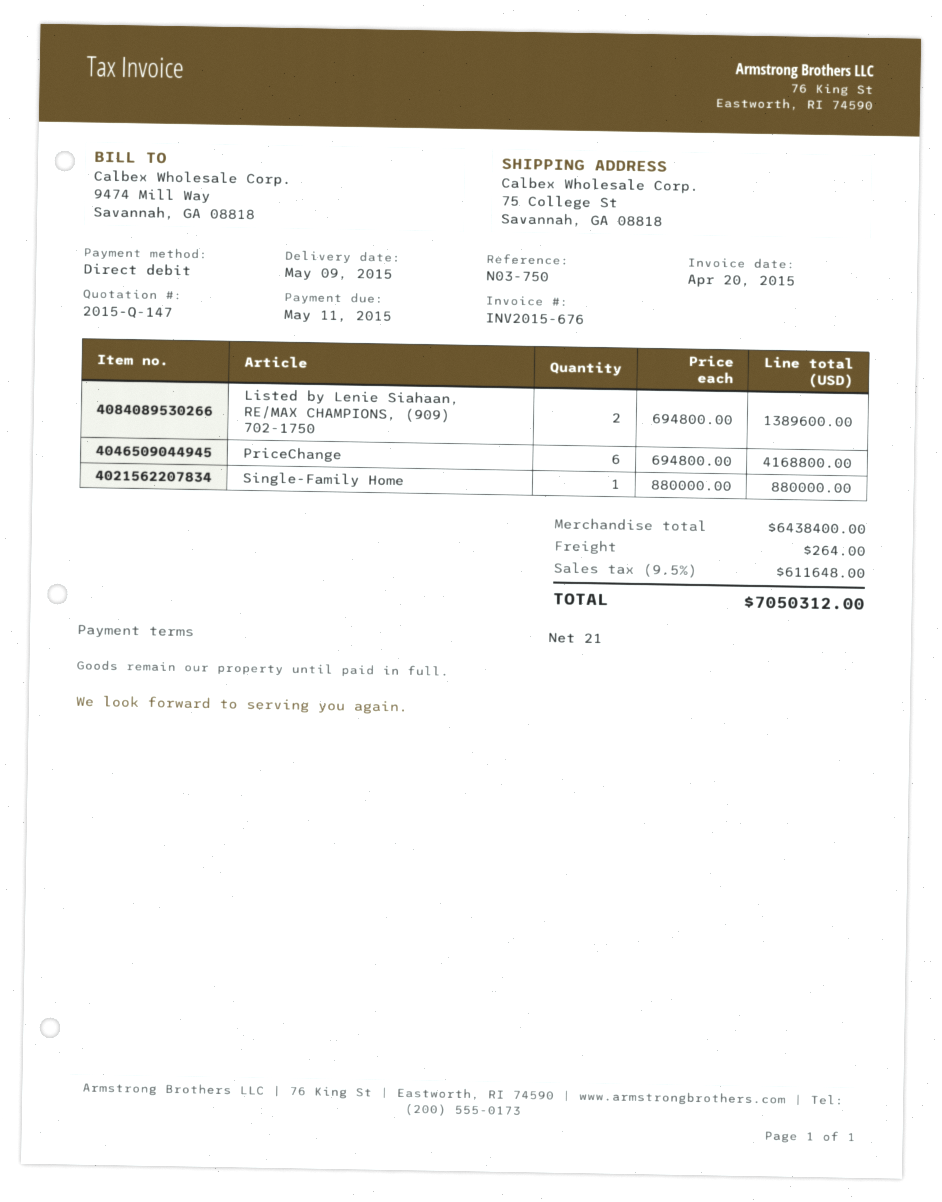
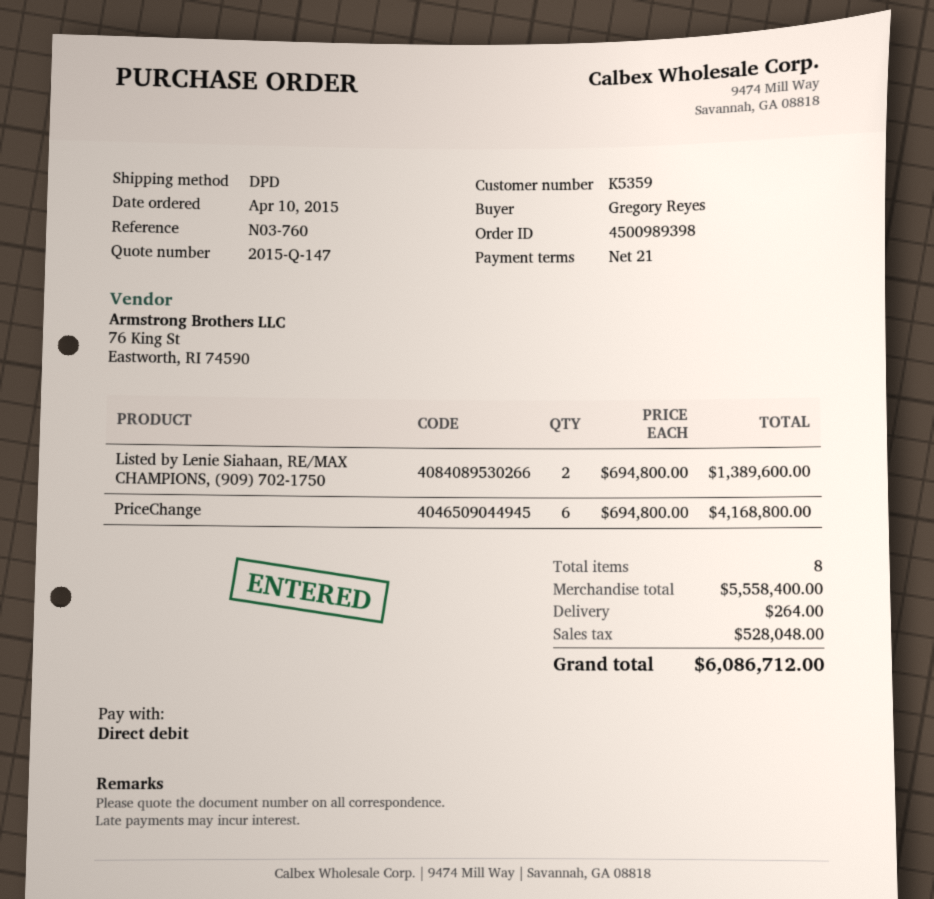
reference: N03-750 -> N03-760
Single-Family Home: 1 x 880000.00 = 880000.00 -> none
subtotal: 6438400.00 -> 5558400.00
tax: 611648.00 -> 528048.00
total: 7050312.00 -> 6086712.00

